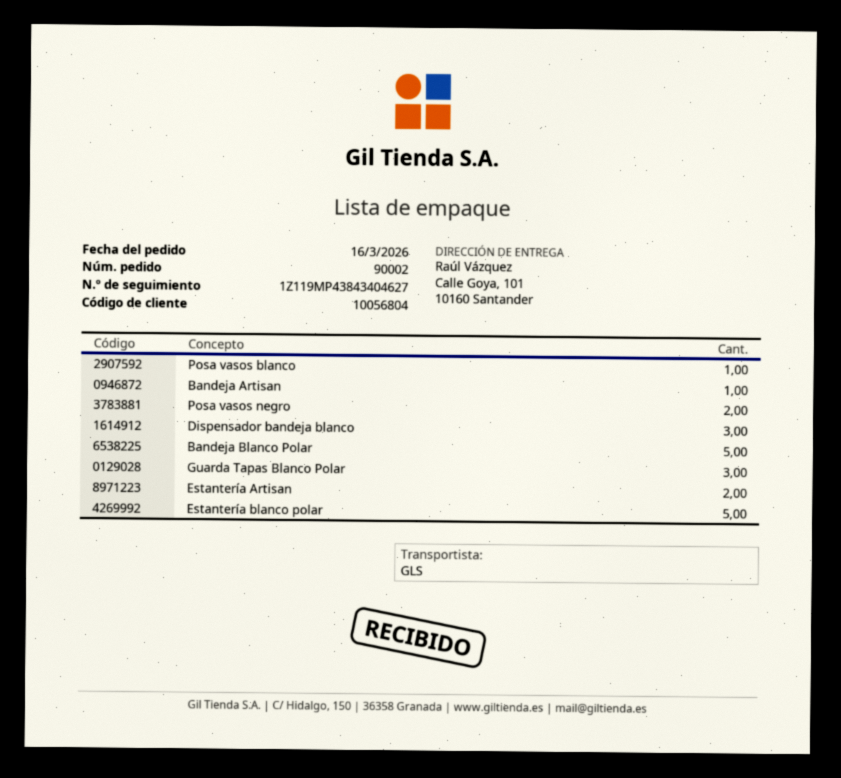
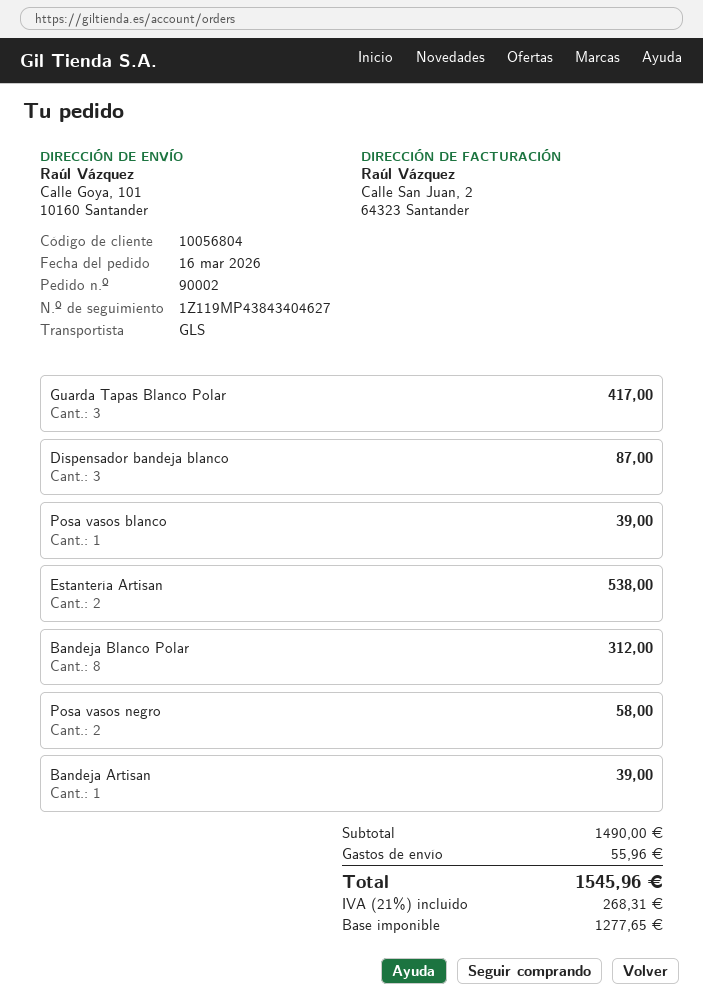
Bandeja Blanco Polar: 5 -> 8
Estantería blanco polar: 5 -> none

